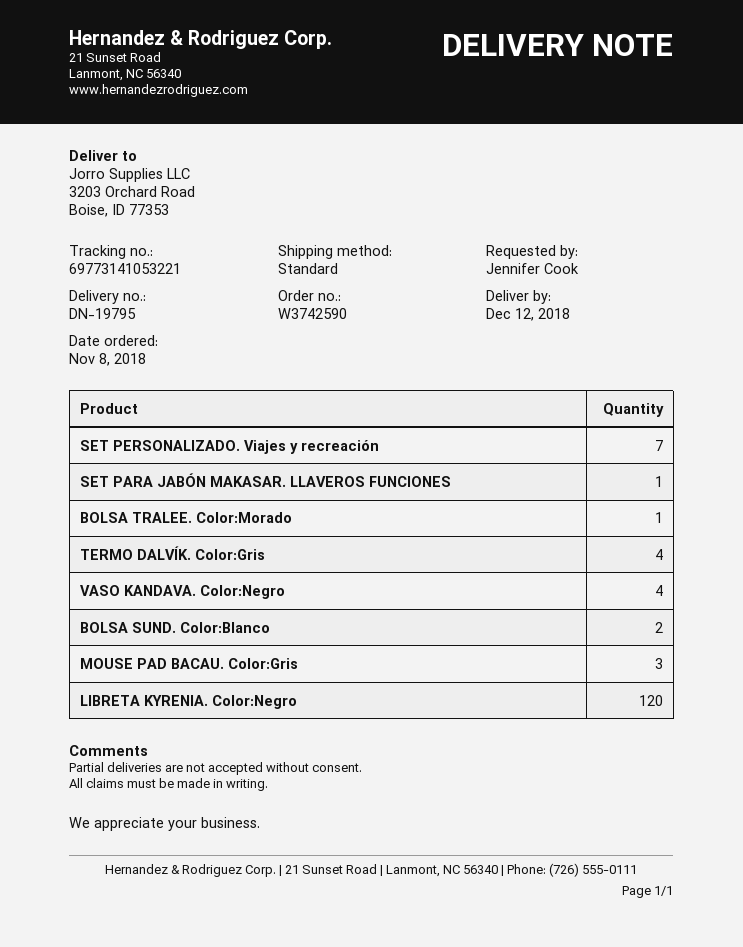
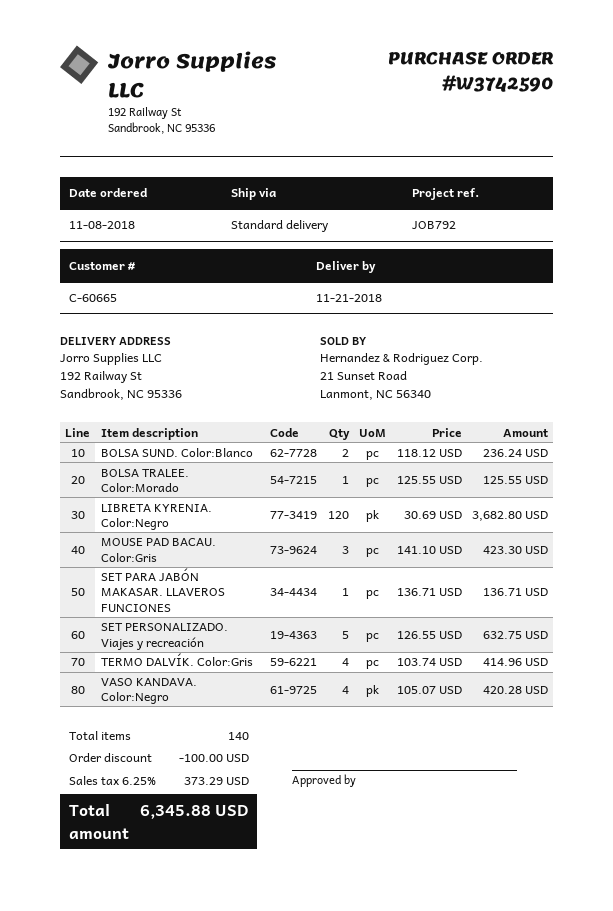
delivery date: 2018-12-12 -> 2018-11-21
ship to: 3203 Orchard Road, Boise, ID 77353 -> 192 Railway St, Sandbrook, NC 95336
SET PERSONALIZADO. Viajes y recreación: 7 -> 5

